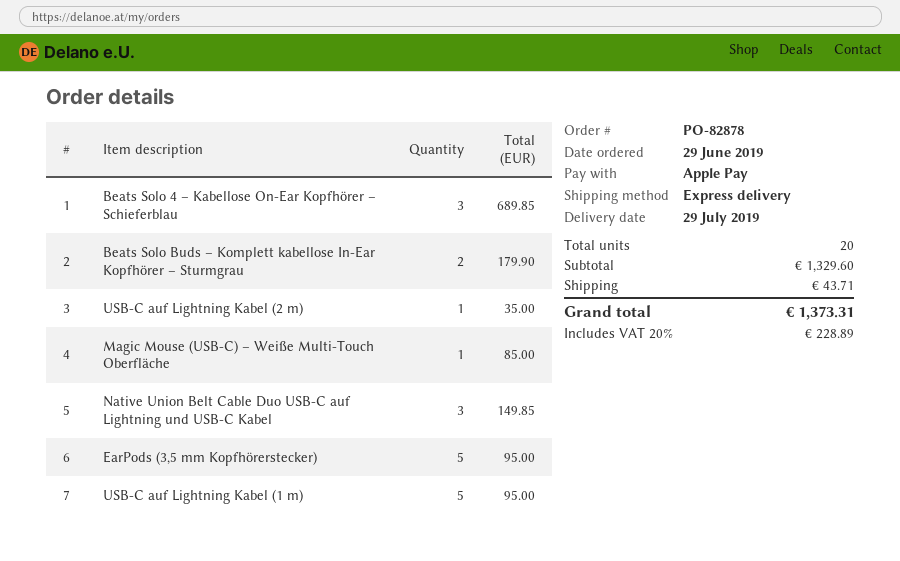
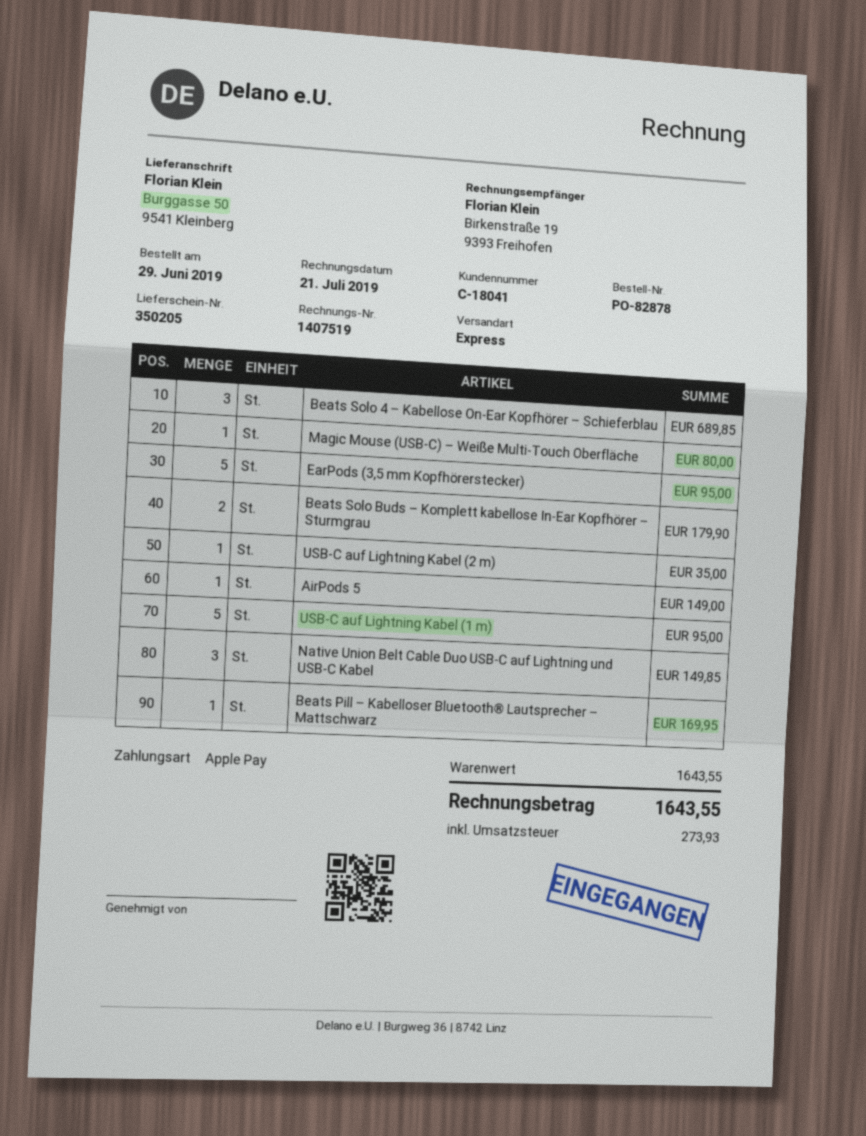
Magic Mouse (USB‑C) – Weiße Multi-Touch Oberfläche: 1 for 85.00 -> 1 for 80.00
AirPods 5: none -> 1 for 149.00
Beats Pill – Kabelloser Bluetooth® Lautsprecher – Mattschwarz: none -> 1 for 169.95
subtotal: 1329.60 -> 1643.55
shipping: 43.71 -> none
tax: 228.89 -> 273.93
total: 1373.31 -> 1643.55

